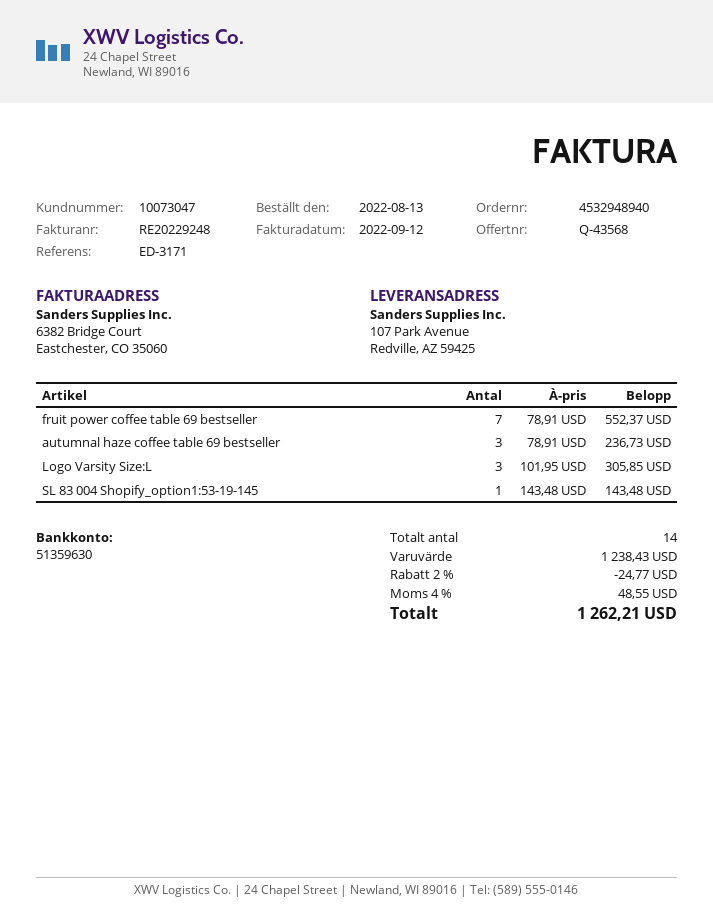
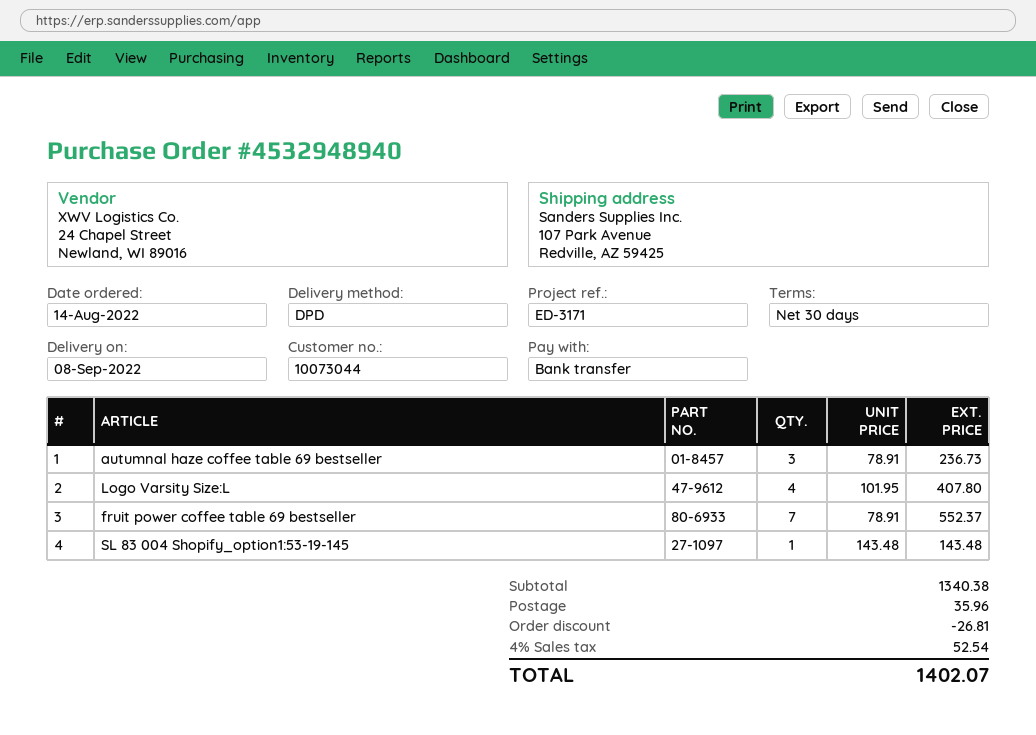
order date: 2022-08-13 -> 2022-08-14
customer number: 10073047 -> 10073044
Logo Varsity Size:L: 3 x 101.95 = 305.85 -> 4 x 101.95 = 407.80
subtotal: 1238.43 -> 1340.38
discount: 24.77 -> 26.81
shipping: none -> 35.96
tax: 4% = 48.55 -> 4% = 52.54
total: 1262.21 -> 1402.07

